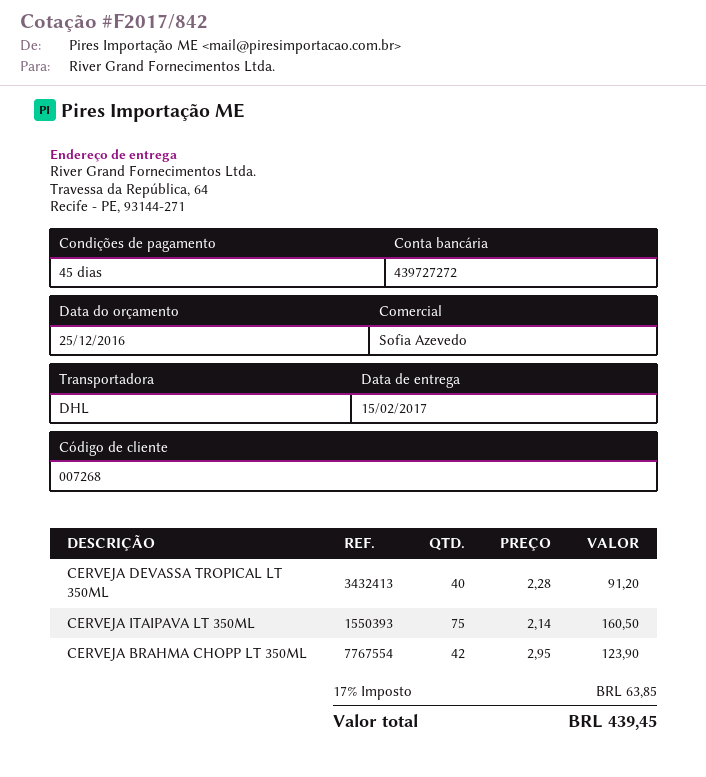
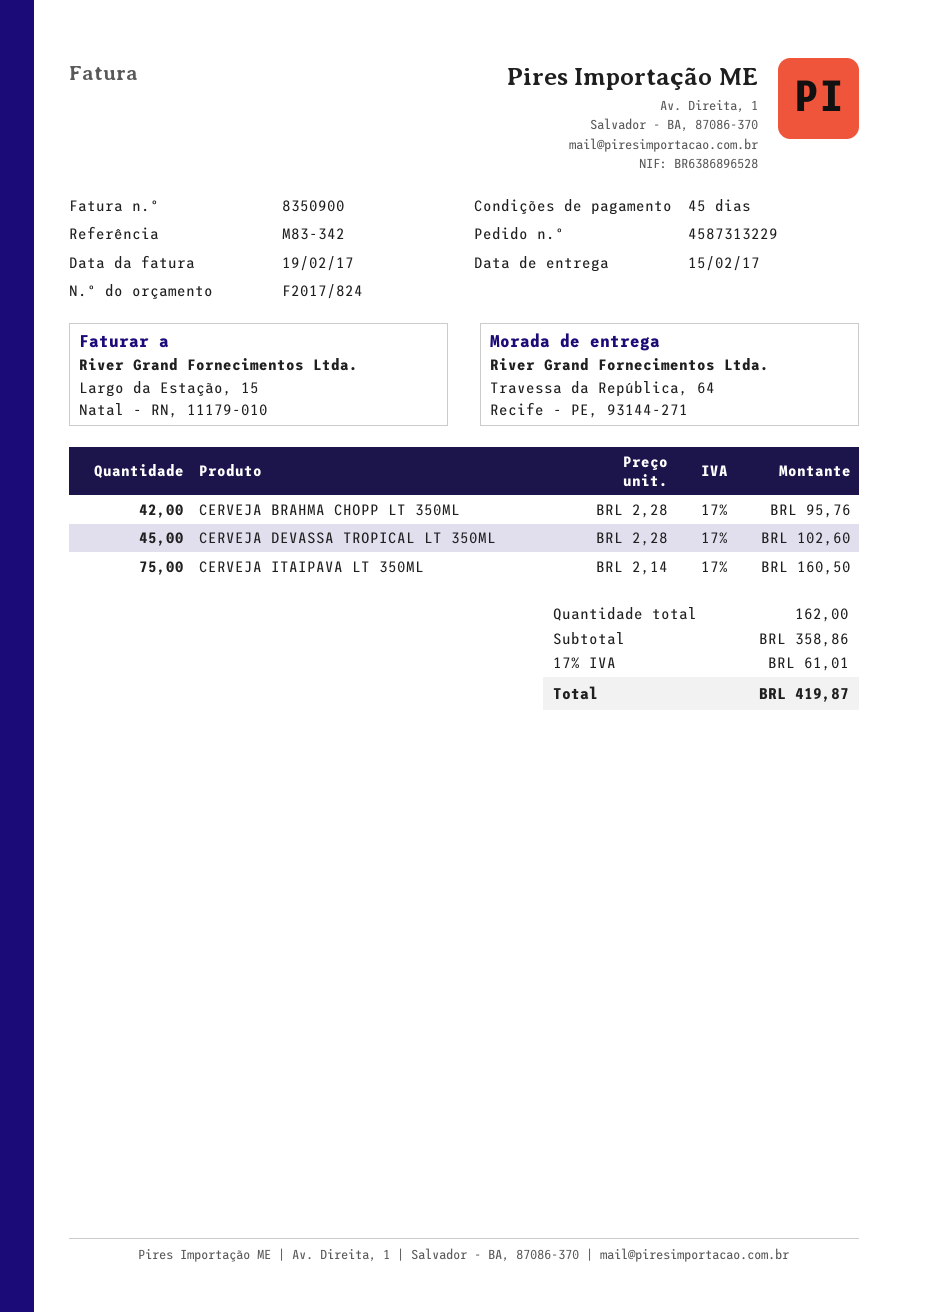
quote number: F2017/842 -> F2017/824
CERVEJA DEVASSA TROPICAL LT 350ML: 40 x 2.28 = 91.20 -> 45 x 2.28 = 102.60
CERVEJA BRAHMA CHOPP LT 350ML: 42 x 2.95 = 123.90 -> 42 x 2.28 = 95.76
tax: 17% = 63.85 -> 17% = 61.01
total: 439.45 -> 419.87

